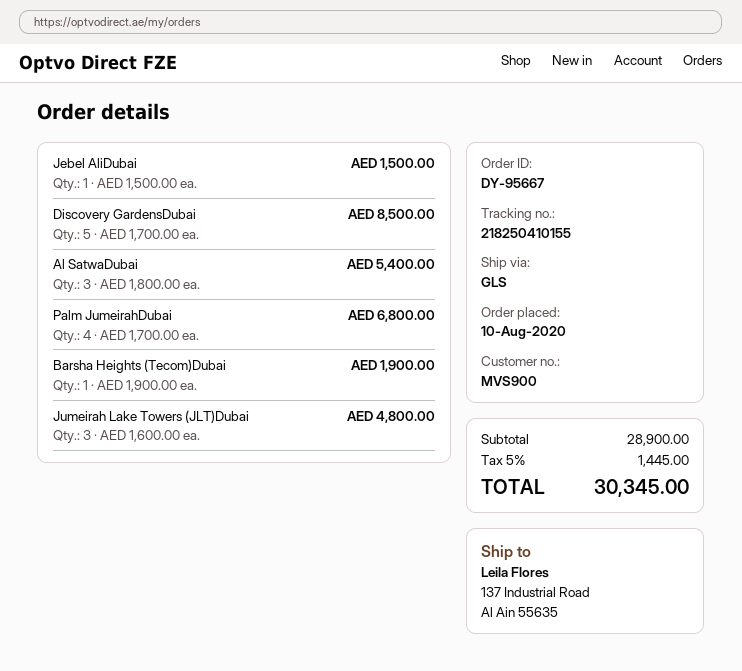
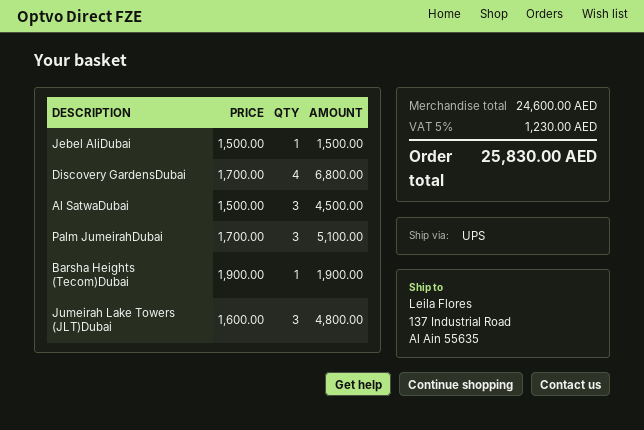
shipping method: GLS -> UPS
Discovery GardensDubai: 5 x 1700.00 = 8500.00 -> 4 x 1700.00 = 6800.00
Al SatwaDubai: 3 x 1800.00 = 5400.00 -> 3 x 1500.00 = 4500.00
Palm JumeirahDubai: 4 x 1700.00 = 6800.00 -> 3 x 1700.00 = 5100.00
subtotal: 28900.00 -> 24600.00
tax: 5% = 1445.00 -> 5% = 1230.00
total: 30345.00 -> 25830.00

